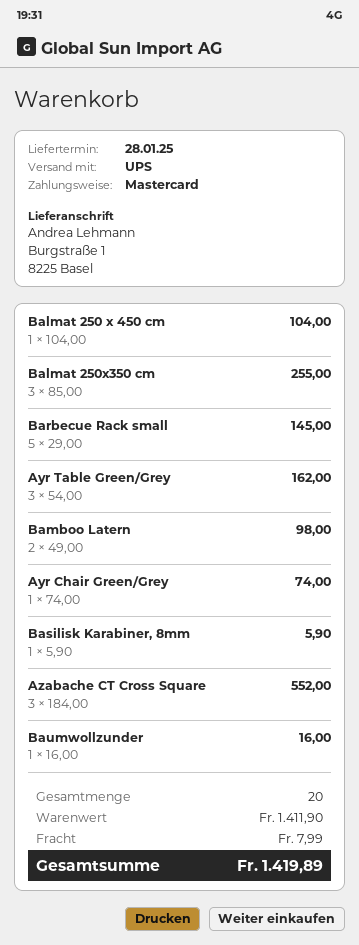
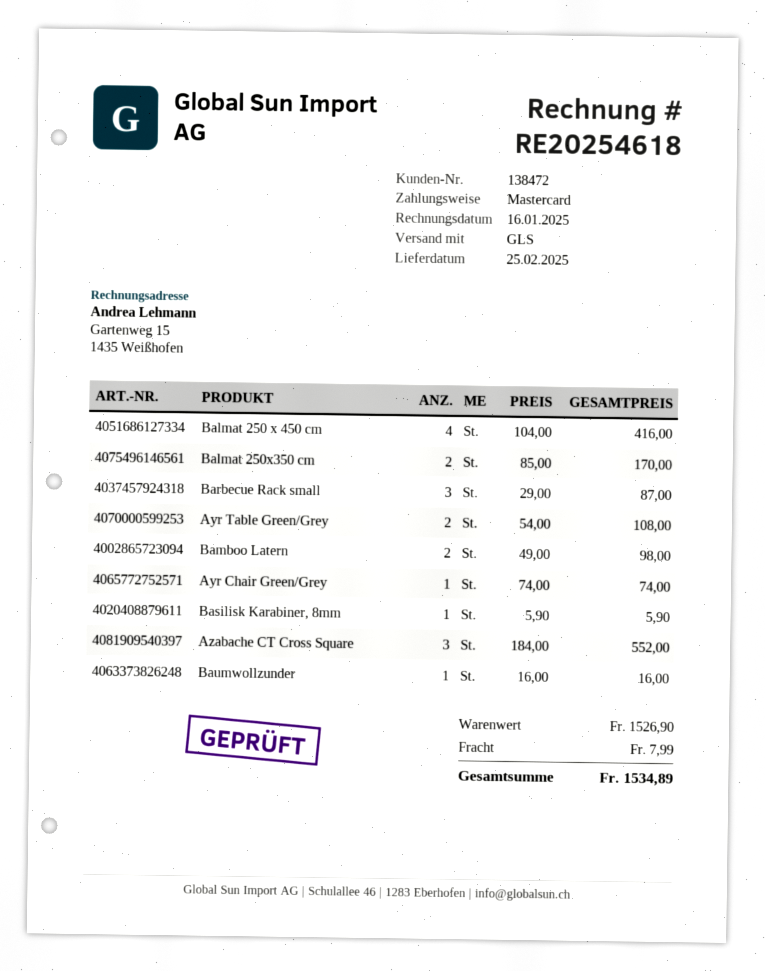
delivery date: 2025-01-28 -> 2025-02-25
shipping method: UPS -> GLS
Balmat 250 x 450 cm: 1 x 104.00 = 104.00 -> 4 x 104.00 = 416.00
Balmat 250x350 cm: 3 x 85.00 = 255.00 -> 2 x 85.00 = 170.00
Barbecue Rack small: 5 x 29.00 = 145.00 -> 3 x 29.00 = 87.00
Ayr Table Green/Grey: 3 x 54.00 = 162.00 -> 2 x 54.00 = 108.00
subtotal: 1411.90 -> 1526.90
total: 1419.89 -> 1534.89

